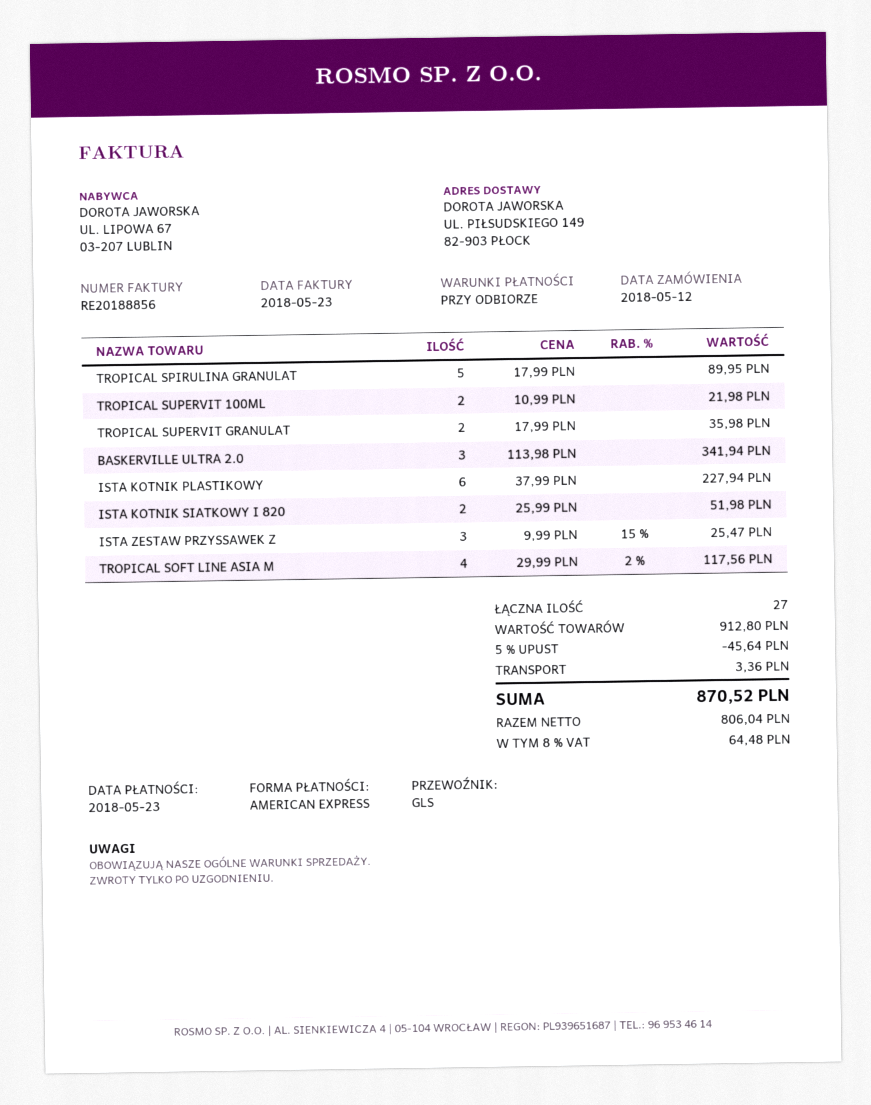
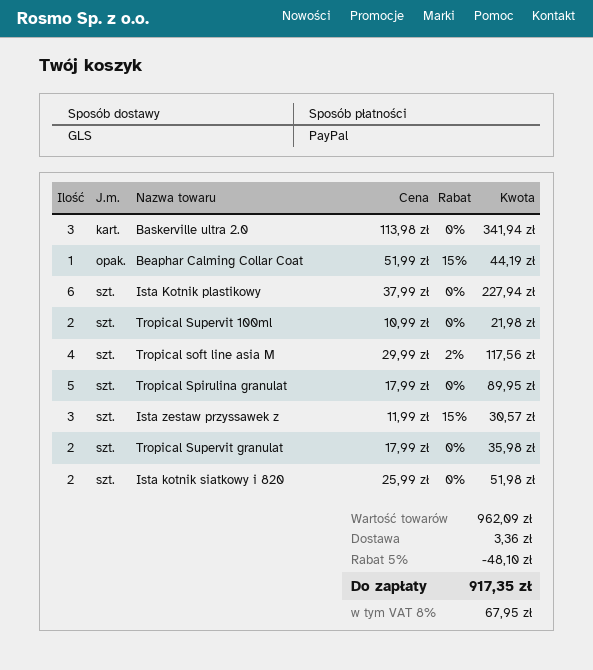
payment method: American Express -> PayPal
ISTA ZESTAW PRZYSSAWEK Z: 3 x 9.99 - 15% = 25.47 -> 3 x 11.99 - 15% = 30.57
Beaphar Calming Collar Coat: none -> 1 x 51.99 - 15% = 44.19
subtotal: 912.80 -> 962.09
discount: 5% = 45.64 -> 5% = 48.10
tax: 8% = 64.48 -> 8% = 67.95
total: 870.52 -> 917.35

